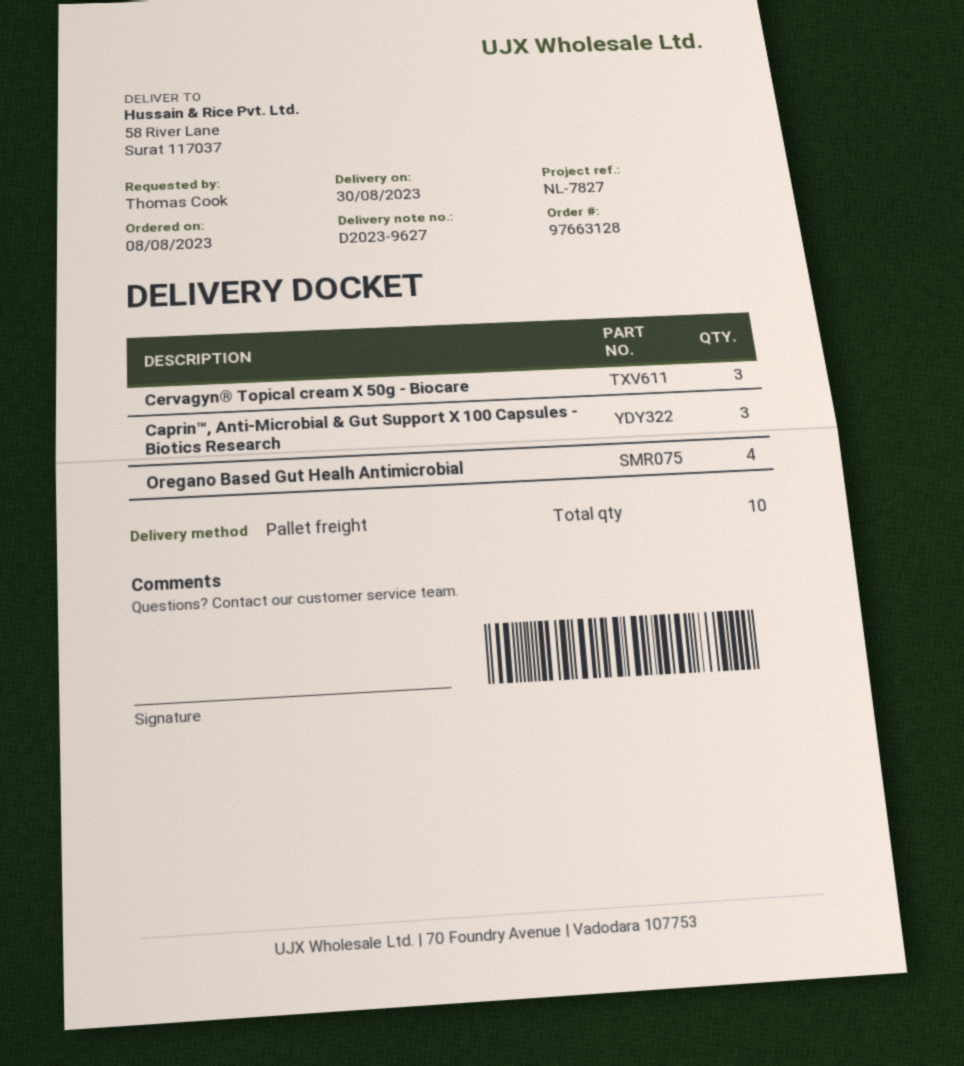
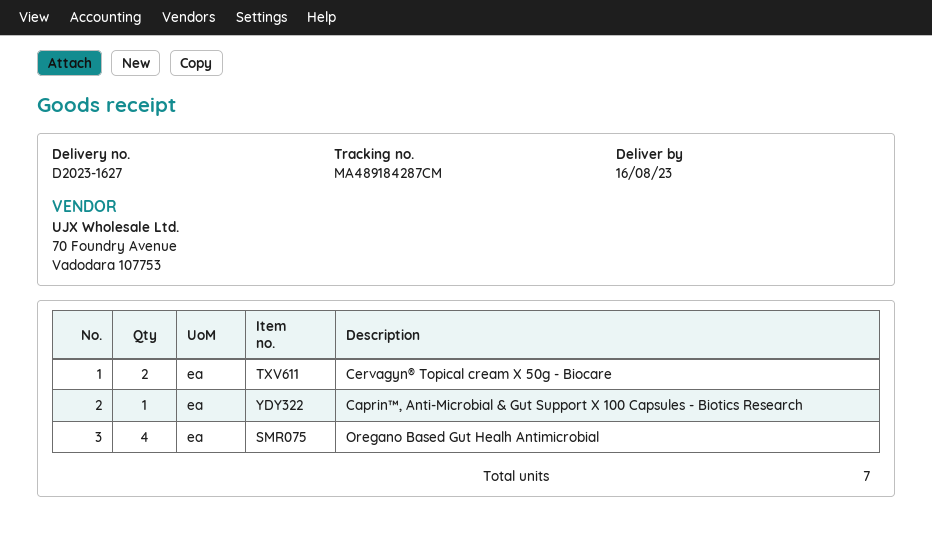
delivery note number: D2023-9627 -> D2023-1627
delivery date: 2023-08-30 -> 2023-08-16
Cervagyn® Topical cream X 50g - Biocare: 3 -> 2
Caprin™, Anti-Microbial & Gut Support X 100 Capsules - Biotics Research: 3 -> 1
total quantity: 10 -> 7

